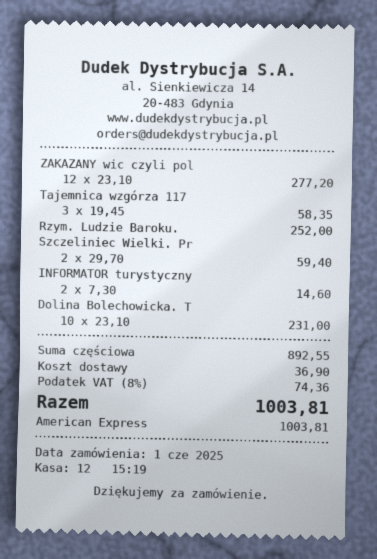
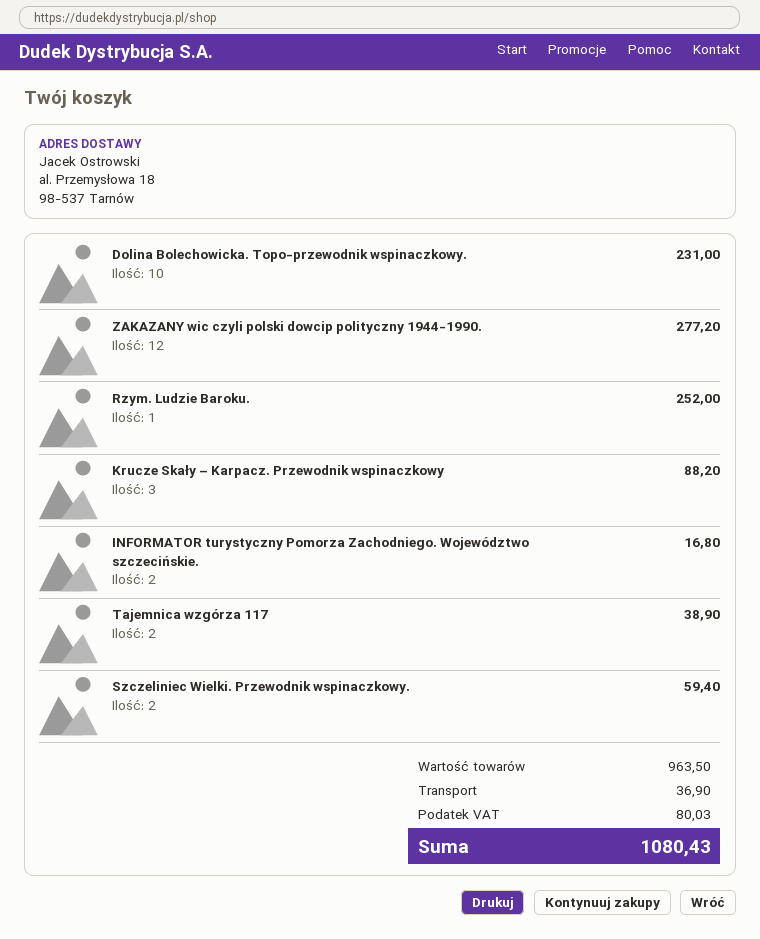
Tajemnica wzgórza 117: 3 for 58.35 -> 2 for 38.90
INFORMATOR turystyczny: 2 for 14.60 -> 2 for 16.80
Krucze Skały – Karpacz. Przewodnik wspinaczkowy: none -> 3 for 88.20
subtotal: 892.55 -> 963.50
tax: 74.36 -> 80.03
total: 1003.81 -> 1080.43

